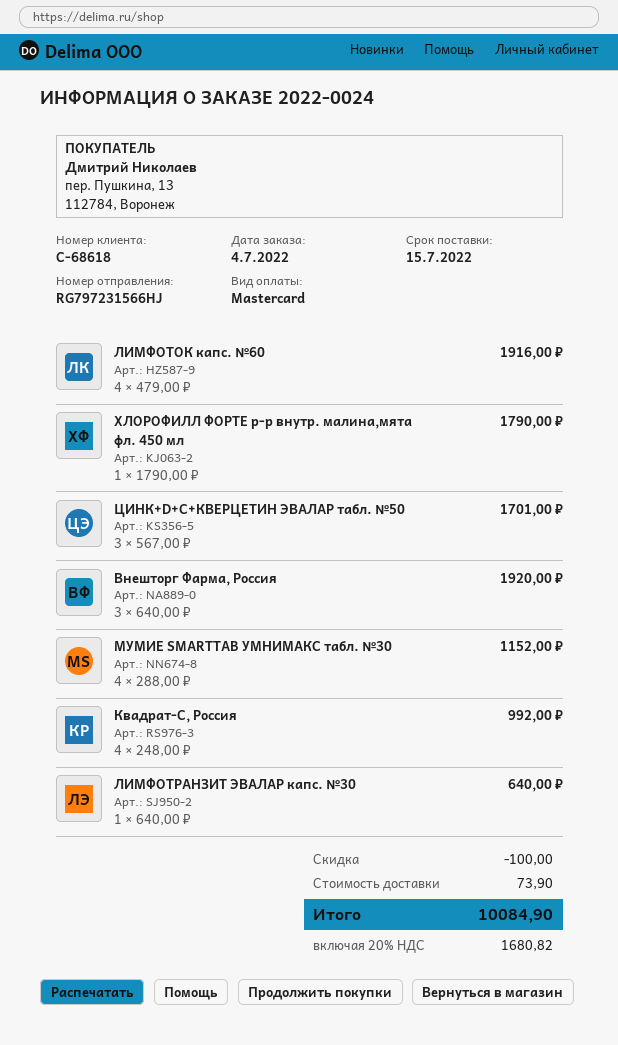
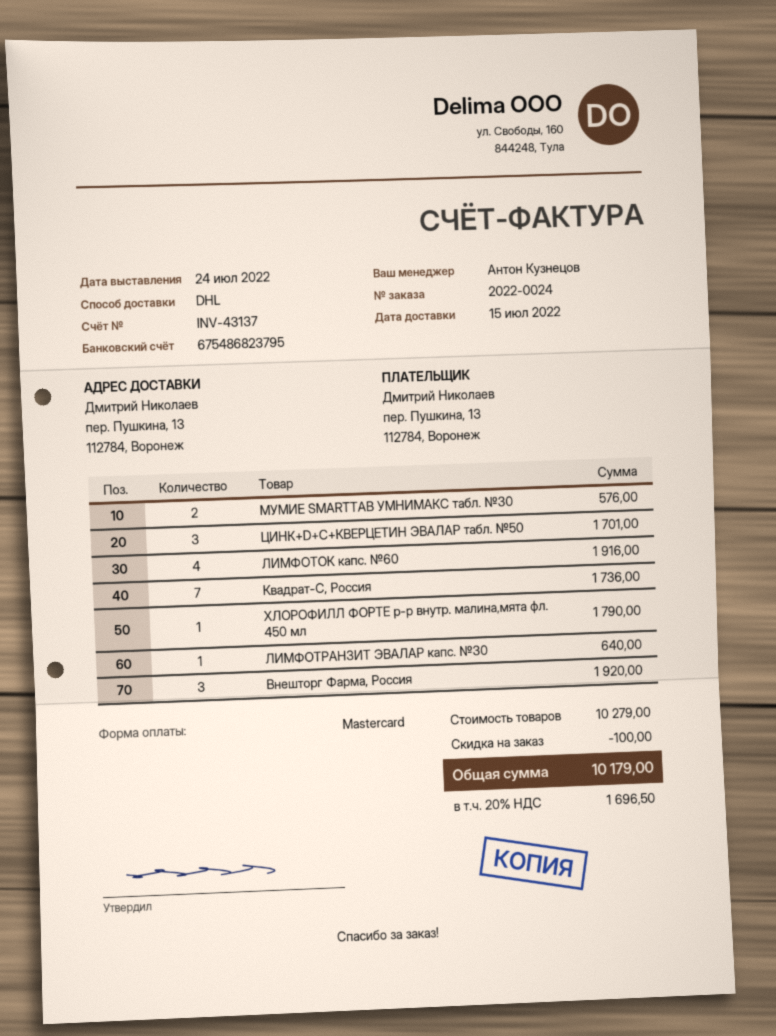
МУМИЕ SMARTTAB УМНИМАКС табл. №30: 4 for 1152.00 -> 2 for 576.00
Квадрат-С, Россия: 4 for 992.00 -> 7 for 1736.00
shipping: 73.90 -> none
tax: 20% = 1680.82 -> 20% = 1696.50
total: 10084.90 -> 10179.00

